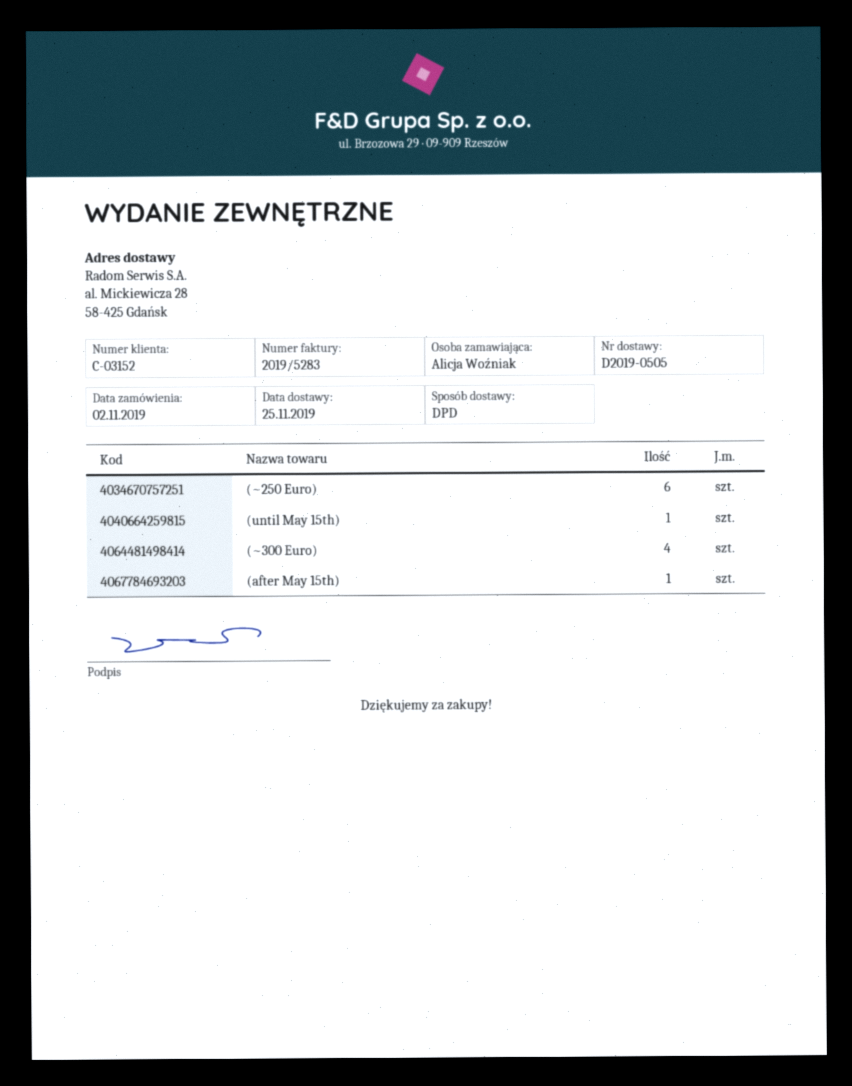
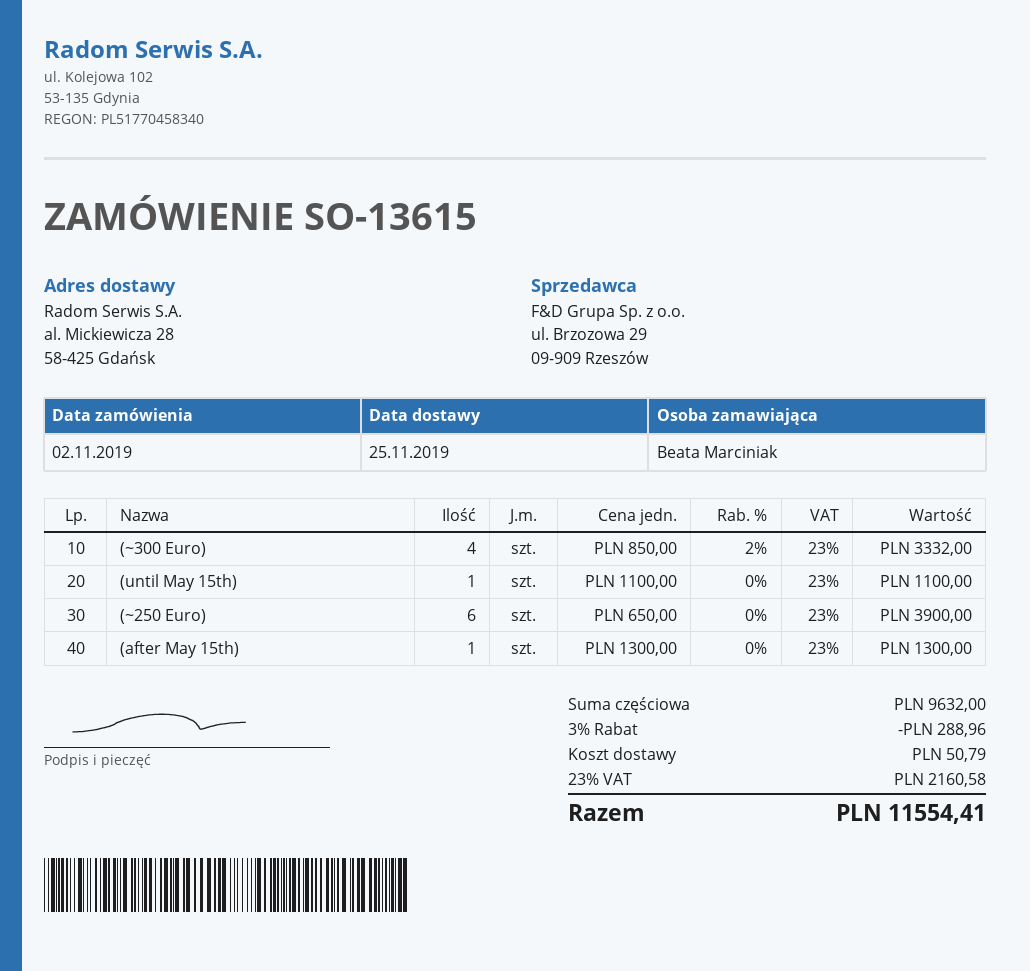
ordered by: Alicja Woźniak -> Beata Marciniak

